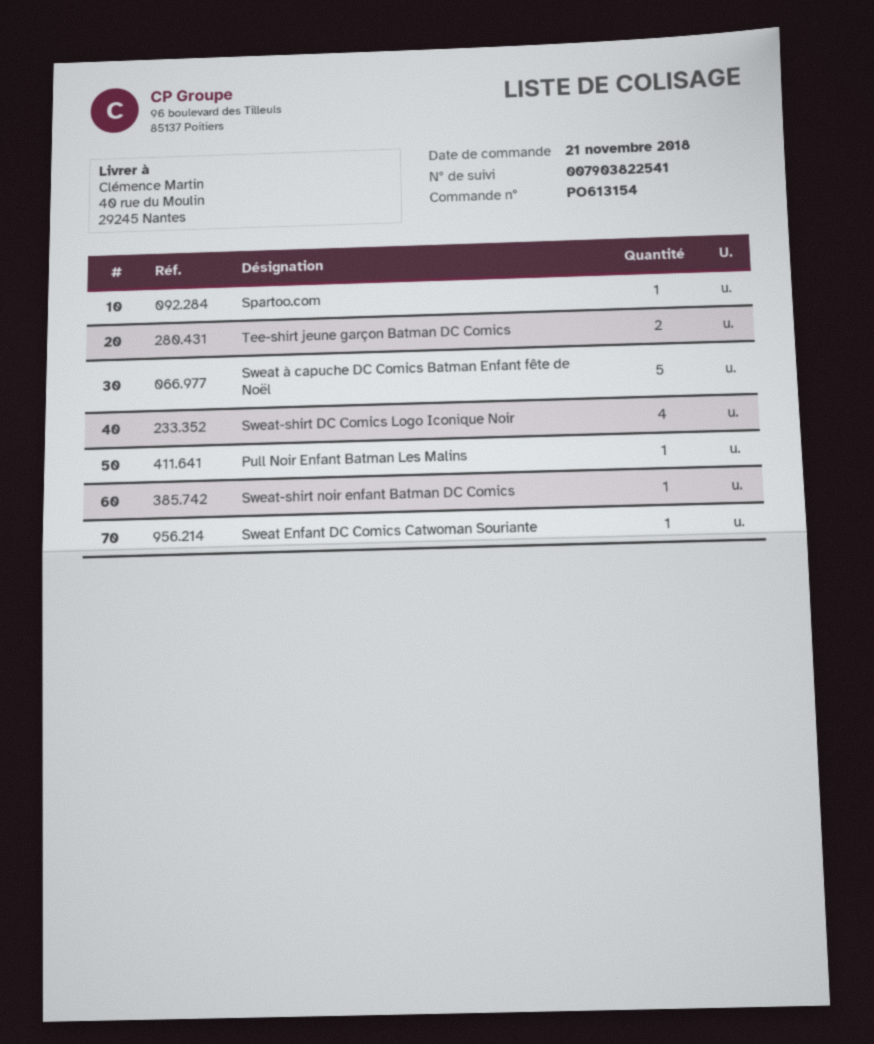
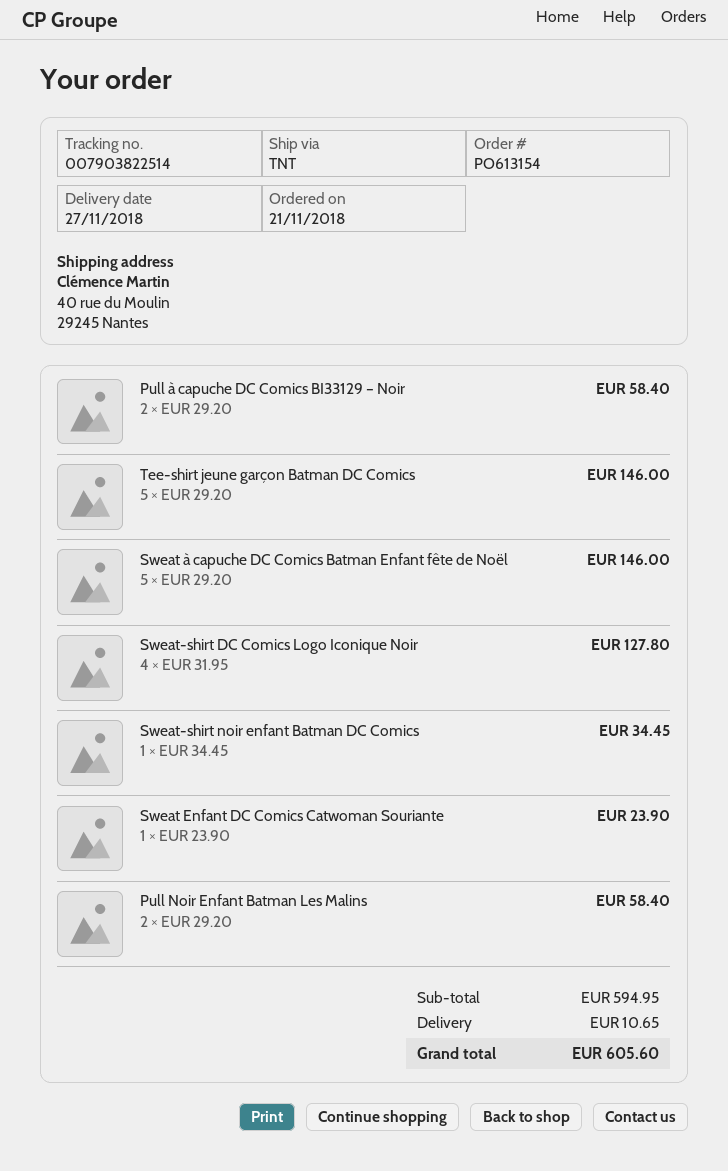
tracking number: 007903822541 -> 007903822514
Spartoo.com: 1 -> none
Tee-shirt jeune garçon Batman DC Comics: 2 -> 5
Pull Noir Enfant Batman Les Malins: 1 -> 2
Pull à capuche DC Comics BI33129 – Noir: none -> 2

